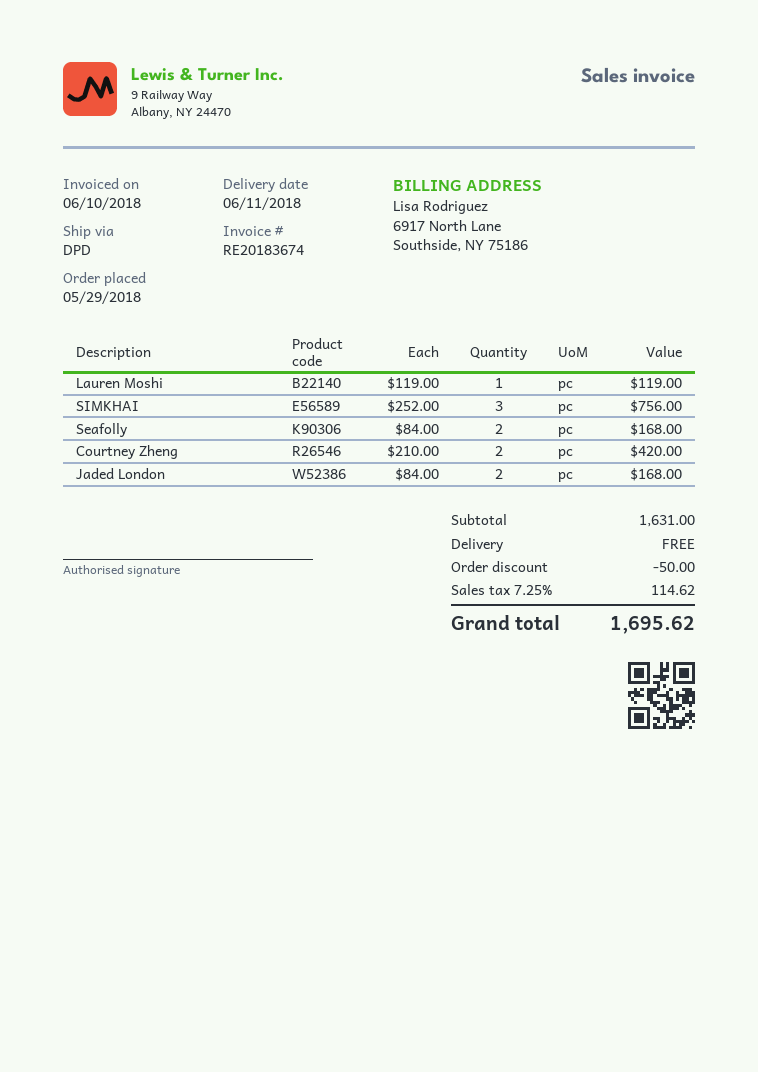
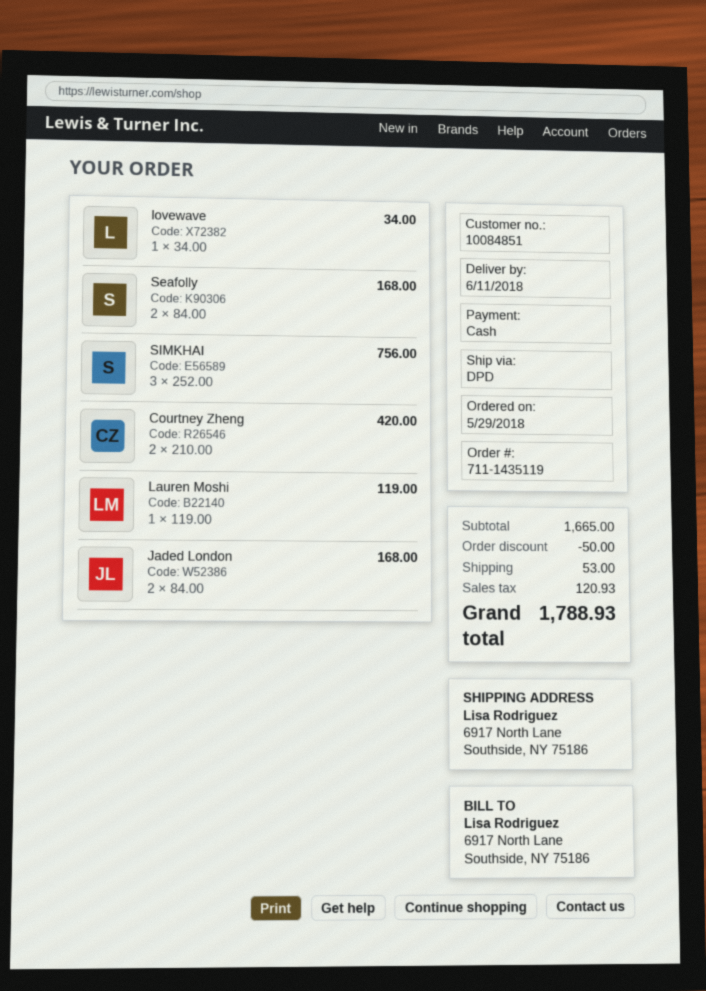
lovewave: none -> 1 x 34.00 = 34.00
subtotal: 1631.00 -> 1665.00
shipping: 0.00 -> 53.00
tax: 114.62 -> 120.93
total: 1695.62 -> 1788.93

